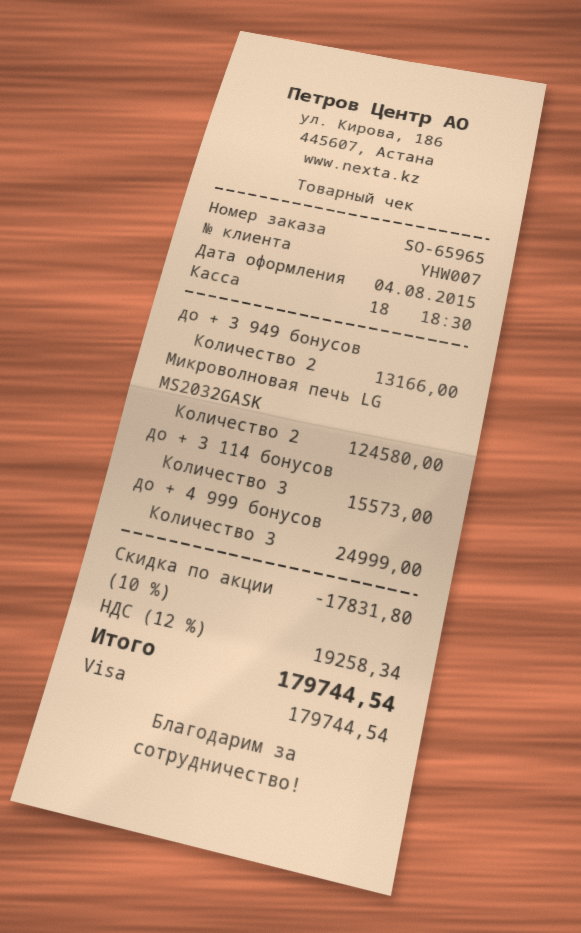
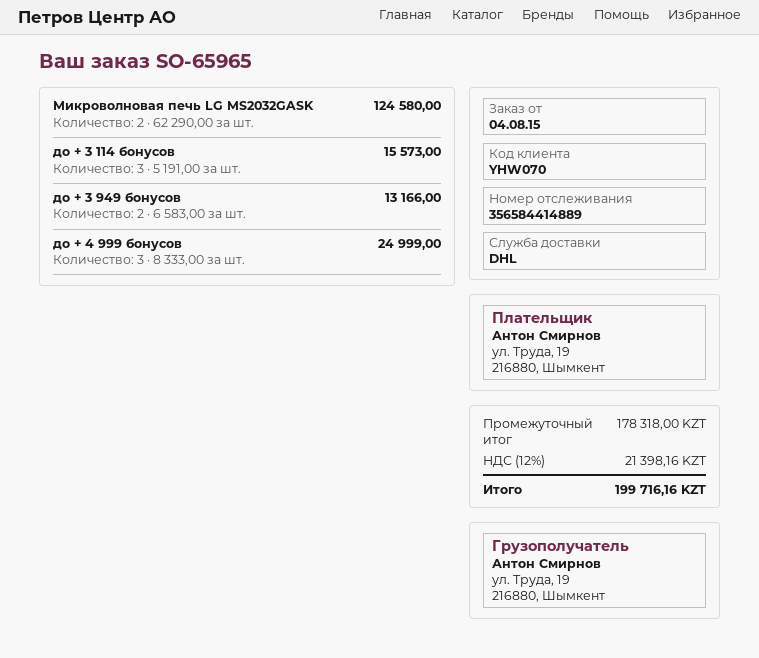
customer number: YHW007 -> YHW070
discount: 10% = 17831.80 -> none
tax: 12% = 19258.34 -> 12% = 21398.16
total: 179744.54 -> 199716.16

